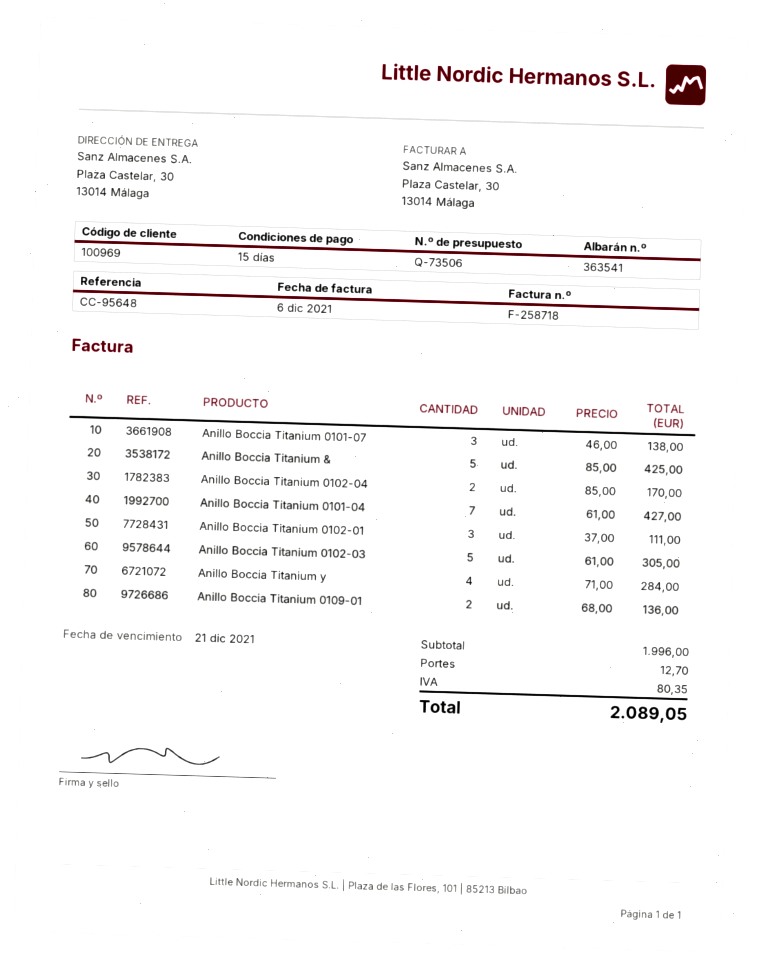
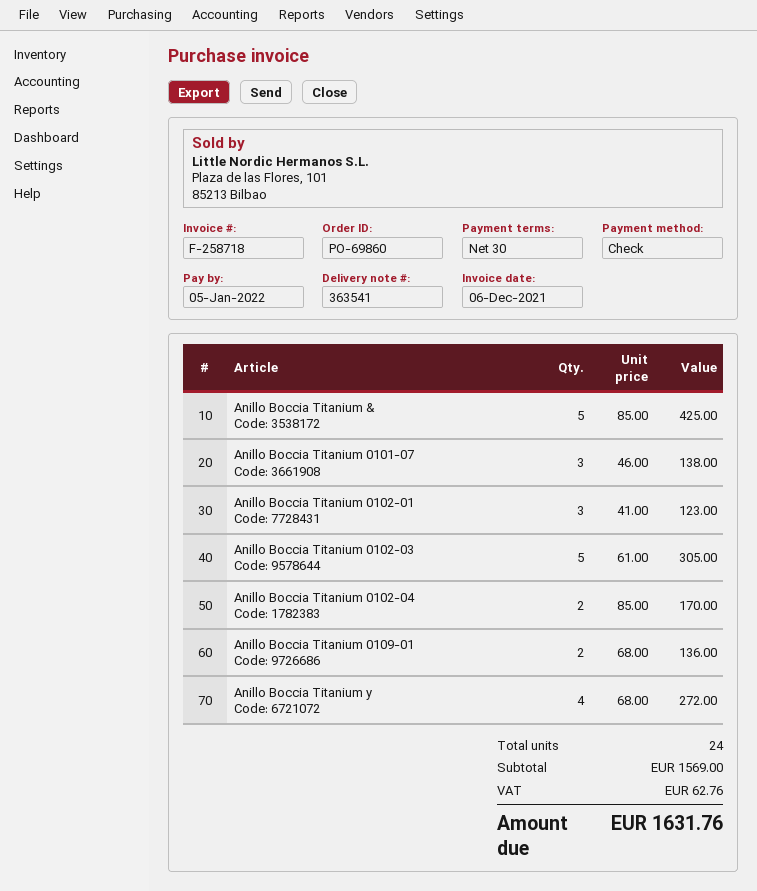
payment terms: 15 days -> 30 days
due date: 2021-12-21 -> 2022-01-05
Anillo Boccia Titanium 0101-04: 7 x 61.00 = 427.00 -> none
Anillo Boccia Titanium 0102-01: 3 x 37.00 = 111.00 -> 3 x 41.00 = 123.00
Anillo Boccia Titanium y: 4 x 71.00 = 284.00 -> 4 x 68.00 = 272.00
subtotal: 1996.00 -> 1569.00
shipping: 12.70 -> none
tax: 80.35 -> 62.76
total: 2089.05 -> 1631.76

